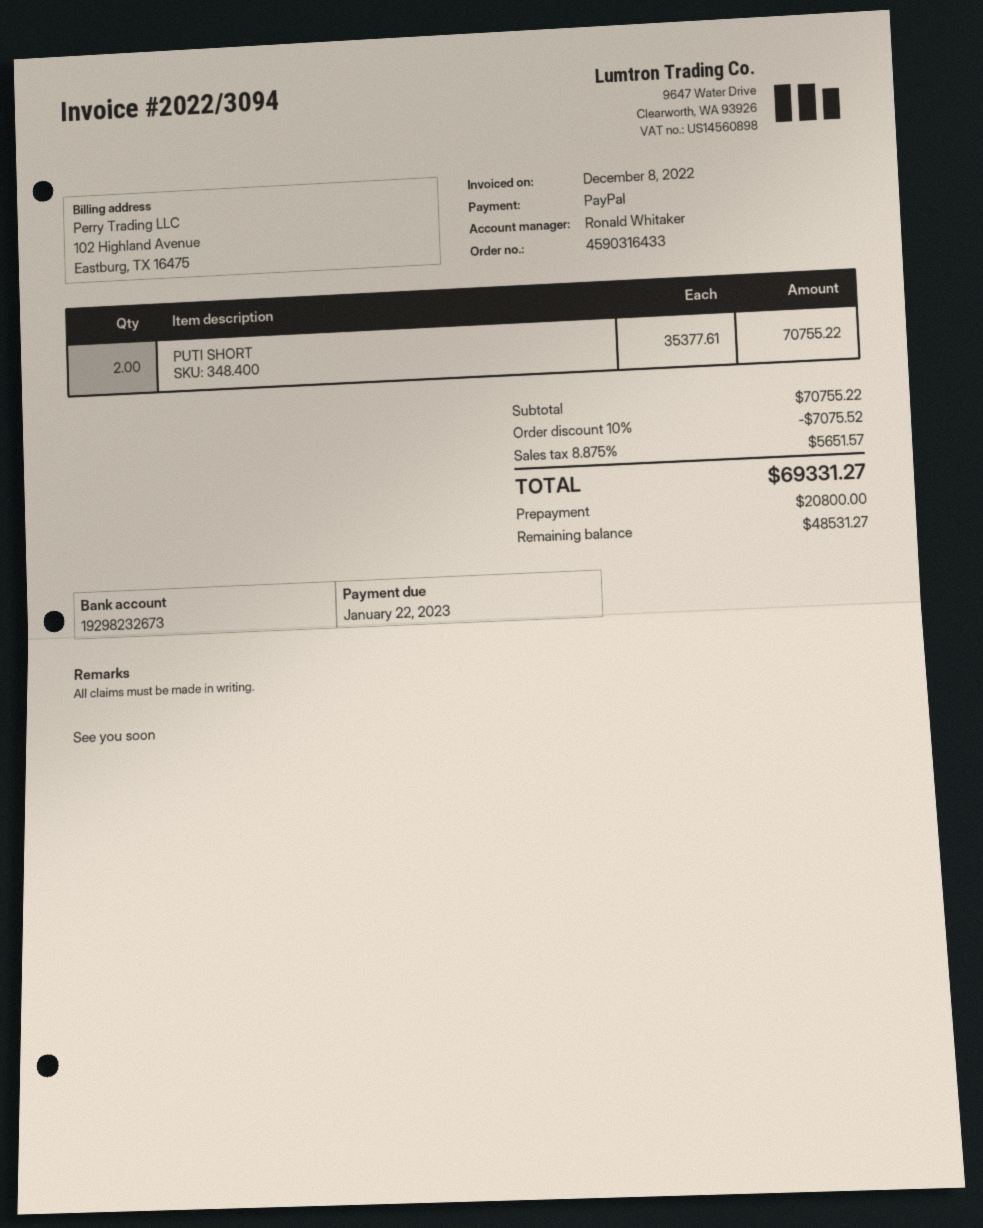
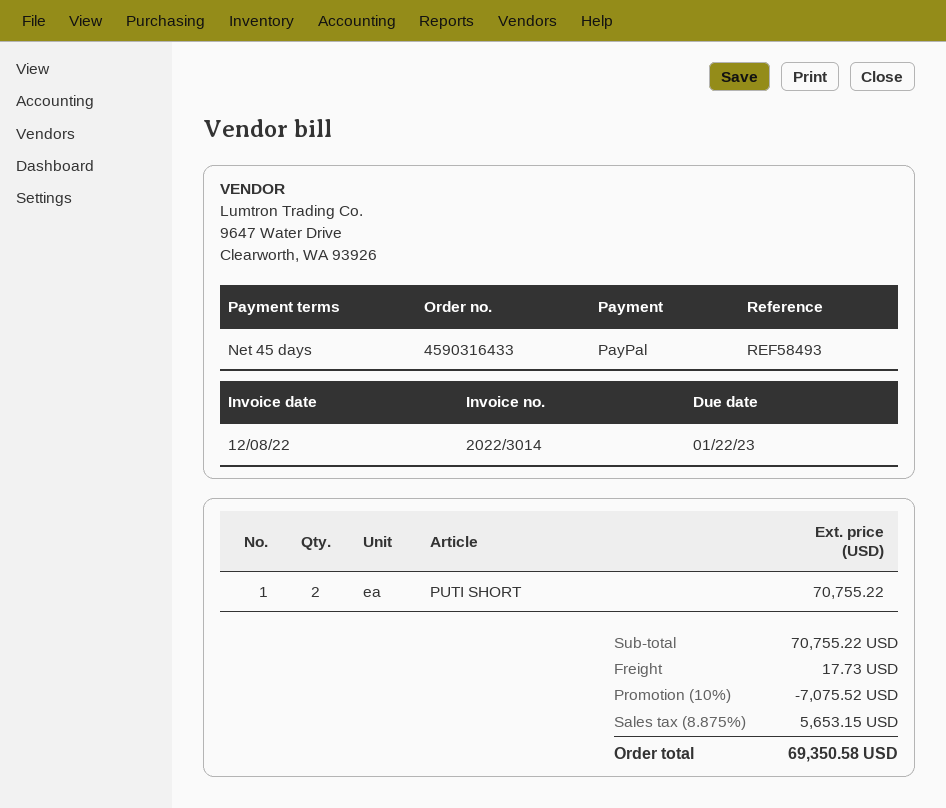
invoice number: 2022/3094 -> 2022/3014
shipping: none -> 17.73
tax: 8.875% = 5651.57 -> 8.875% = 5653.15
total: 69331.27 -> 69350.58

